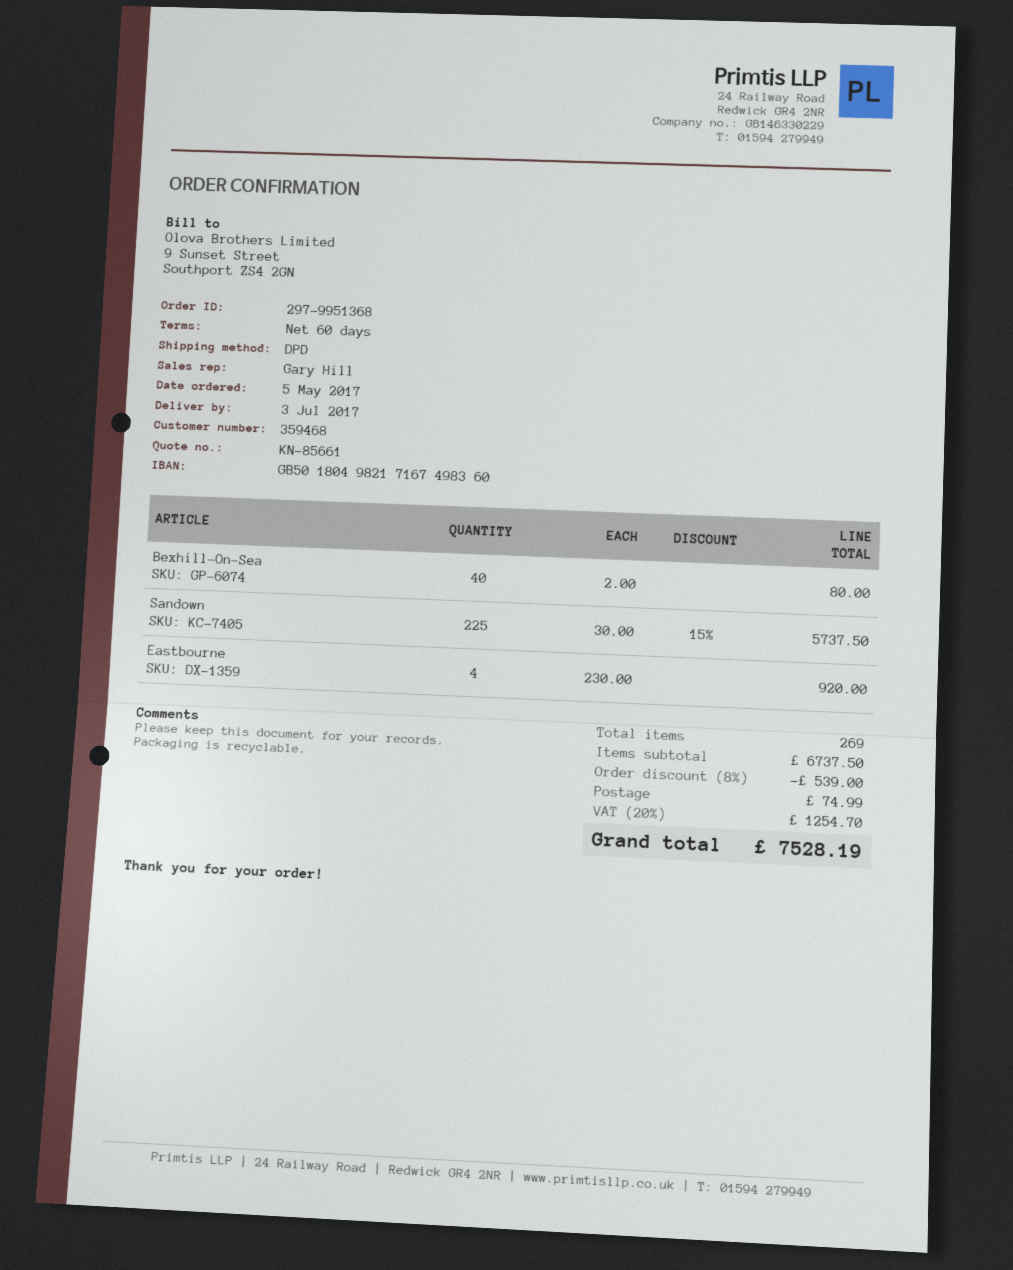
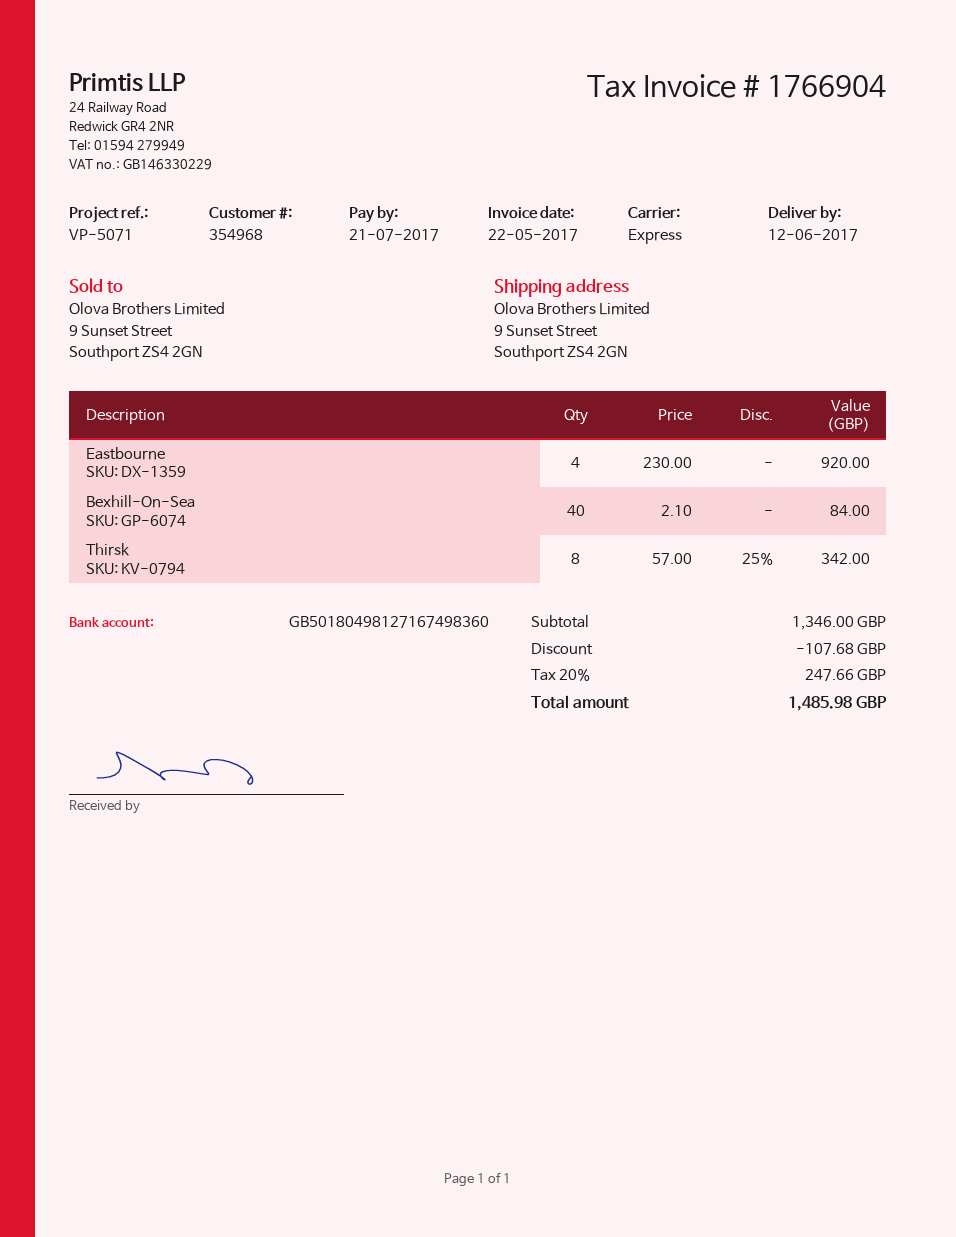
delivery date: 2017-07-03 -> 2017-06-12
customer number: 359468 -> 354968
bank account: GB50180498217167498360 -> GB50180498127167498360
shipping method: DPD -> express
Bexhill-On-Sea: 40 x 2.00 = 80.00 -> 40 x 2.10 = 84.00
Sandown: 225 x 30.00 - 15% = 5737.50 -> none
Thirsk: none -> 8 x 57.00 - 25% = 342.00
subtotal: 6737.50 -> 1346.00
discount: 539.00 -> 107.68
shipping: 74.99 -> none
tax: 20% = 1254.70 -> 20% = 247.66
total: 7528.19 -> 1485.98

